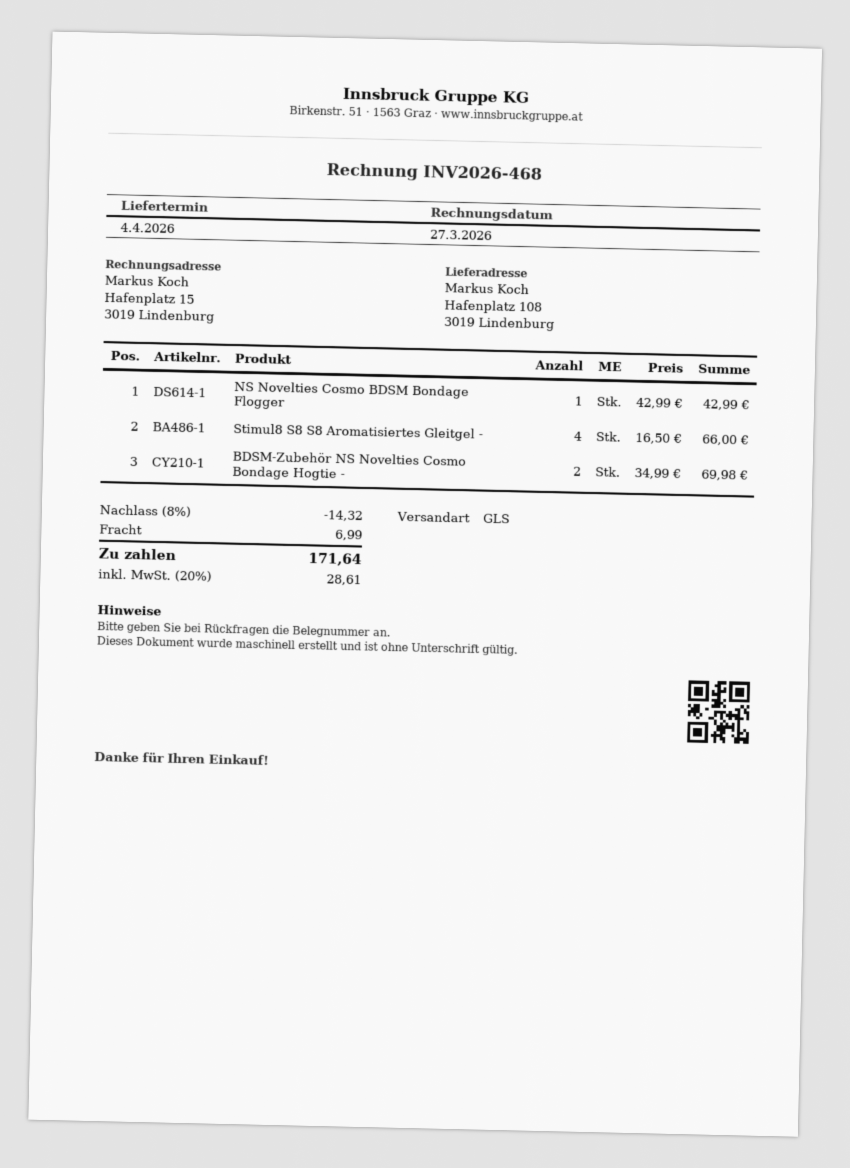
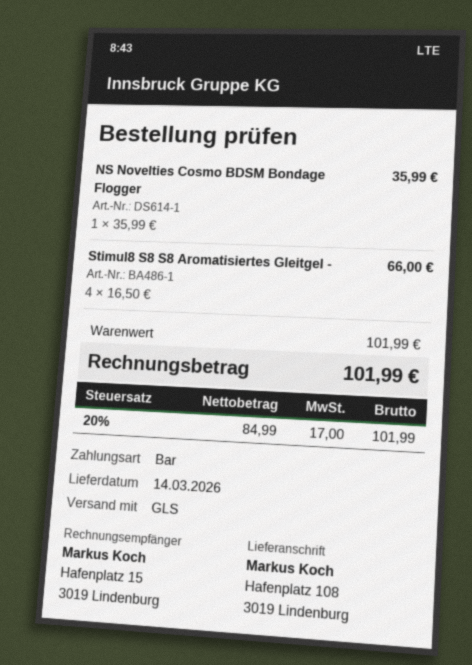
delivery date: 2026-04-04 -> 2026-03-14
NS Novelties Cosmo BDSM Bondage Flogger: 1 x 42.99 = 42.99 -> 1 x 35.99 = 35.99
BDSM-Zubehör NS Novelties Cosmo Bondage Hogtie -: 2 x 34.99 = 69.98 -> none
discount: 8% = 14.32 -> none
shipping: 6.99 -> none
tax: 20% = 28.61 -> 20% = 17.00
total: 171.64 -> 101.99

